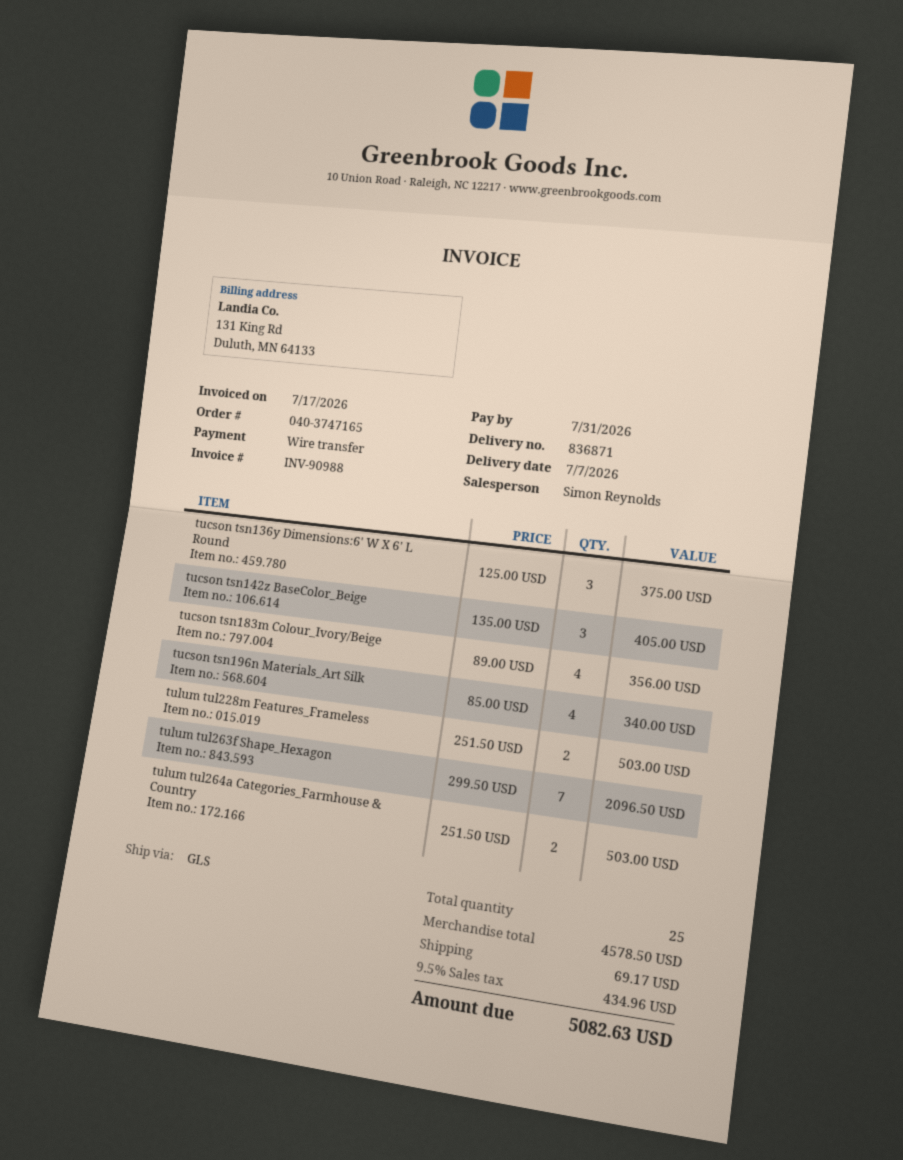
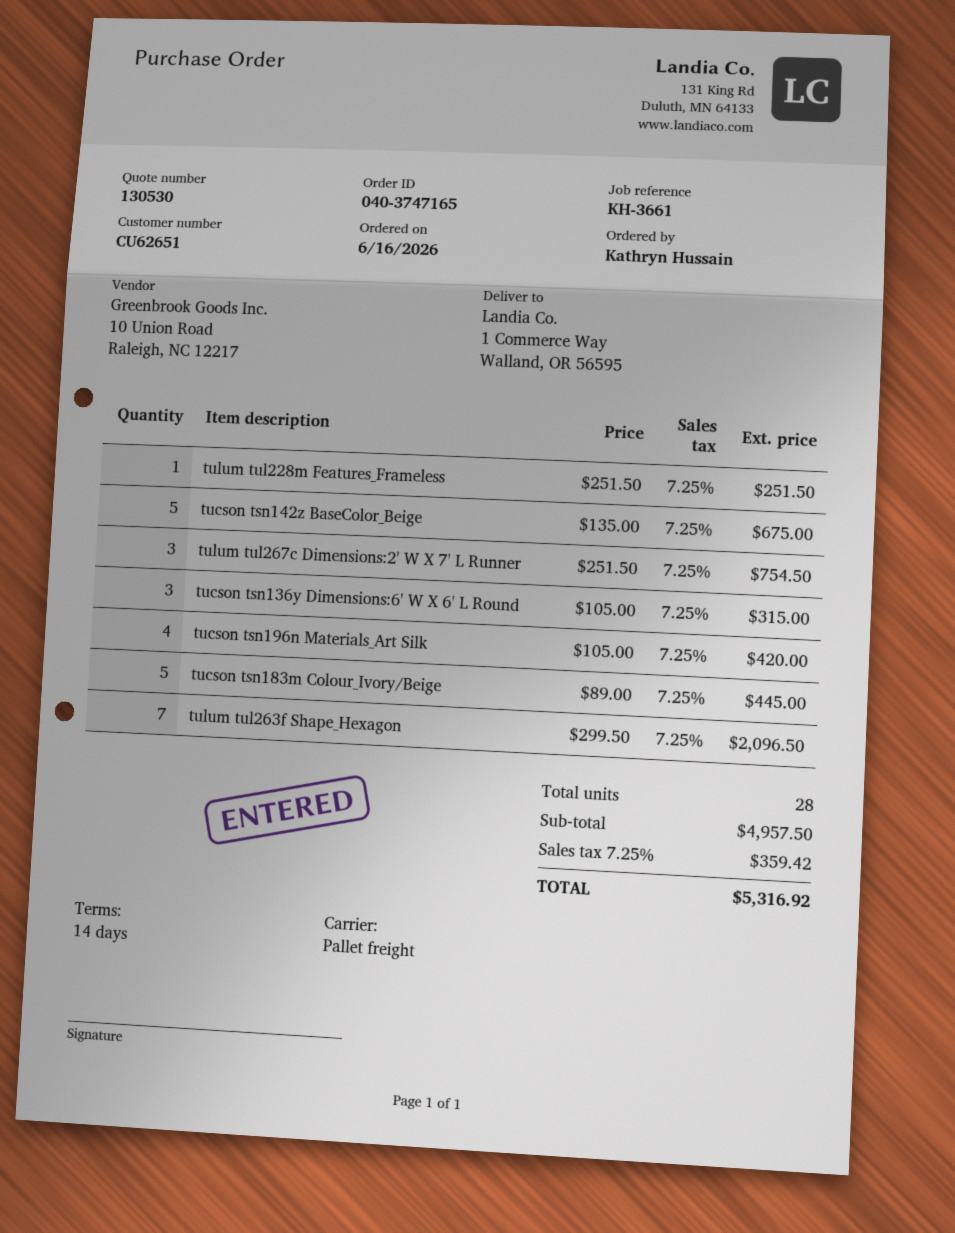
shipping method: GLS -> pallet freight
tucson tsn136y Dimensions:6' W X 6' L Round: 3 x 125.00 = 375.00 -> 3 x 105.00 = 315.00
tucson tsn142z BaseColor_Beige: 3 x 135.00 = 405.00 -> 5 x 135.00 = 675.00
tucson tsn183m Colour_Ivory/Beige: 4 x 89.00 = 356.00 -> 5 x 89.00 = 445.00
tucson tsn196n Materials_Art Silk: 4 x 85.00 = 340.00 -> 4 x 105.00 = 420.00
tulum tul228m Features_Frameless: 2 x 251.50 = 503.00 -> 1 x 251.50 = 251.50
tulum tul264a Categories_Farmhouse & Country: 2 x 251.50 = 503.00 -> none
tulum tul267c Dimensions:2' W X 7' L Runner: none -> 3 x 251.50 = 754.50
total quantity: 25 -> 28
subtotal: 4578.50 -> 4957.50
shipping: 69.17 -> none
tax: 9.5% = 434.96 -> 7.25% = 359.42
total: 5082.63 -> 5316.92

